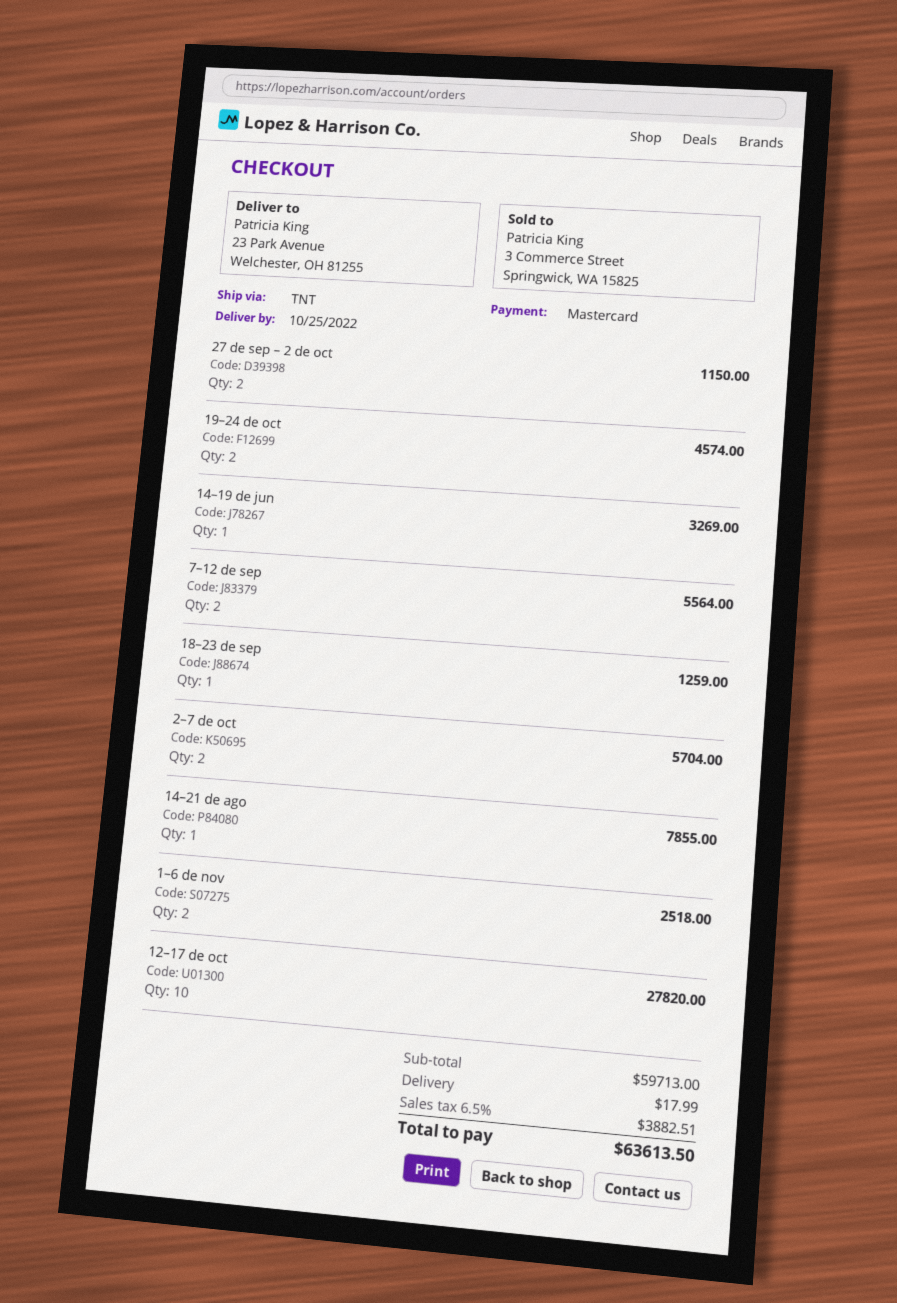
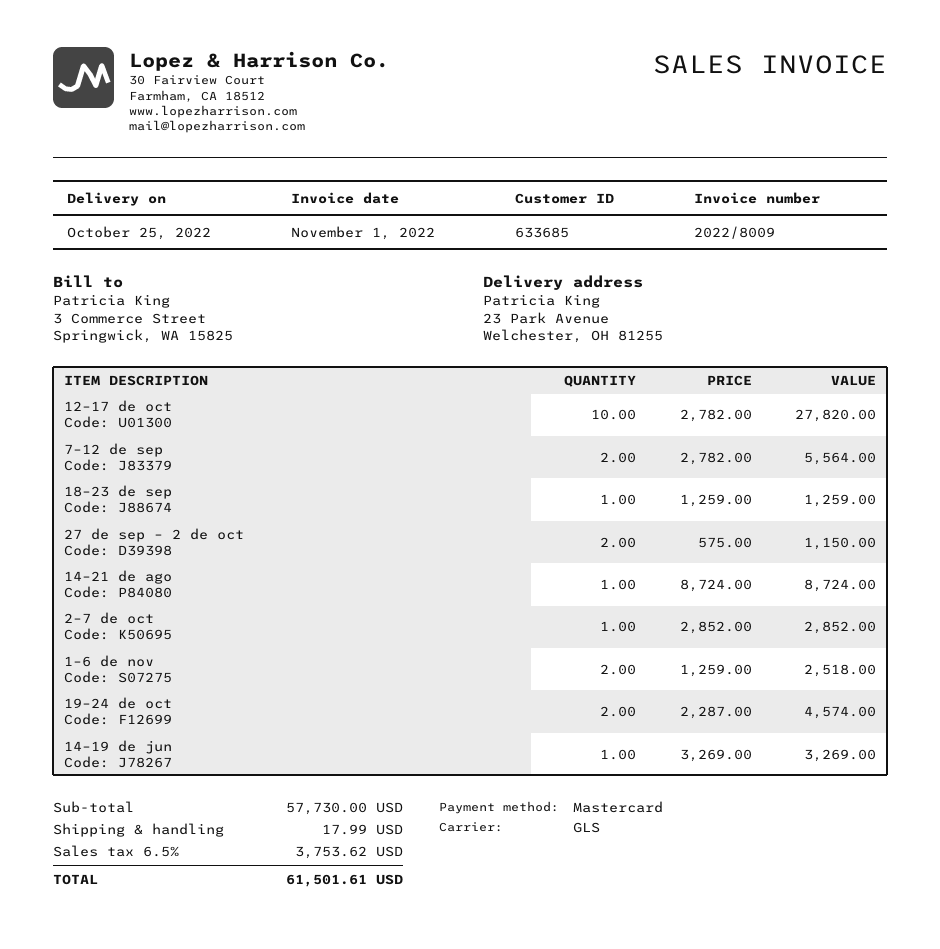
shipping method: TNT -> GLS
2–7 de oct: 2 for 5704.00 -> 1 for 2852.00
14–21 de ago: 1 for 7855.00 -> 1 for 8724.00
subtotal: 59713.00 -> 57730.00
tax: 6.5% = 3882.51 -> 6.5% = 3753.62
total: 63613.50 -> 61501.61

